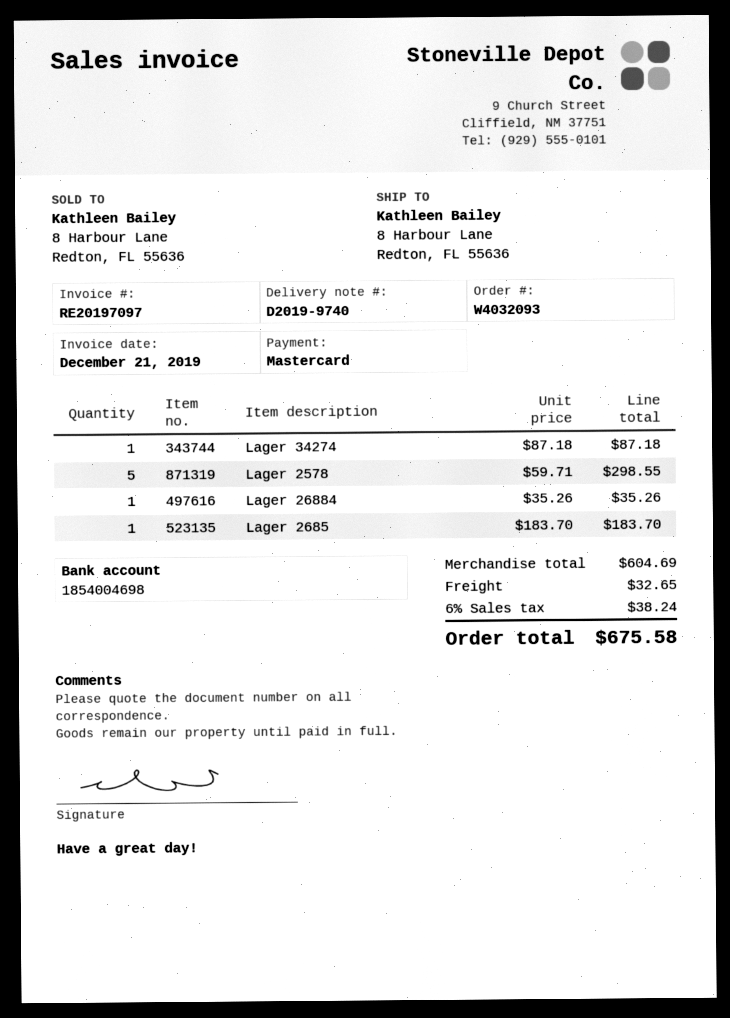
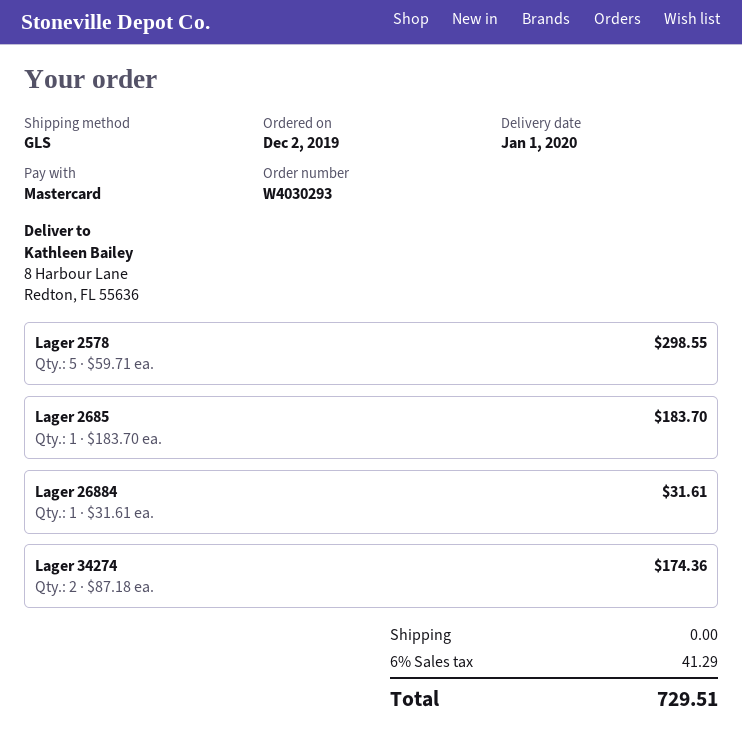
order number: W4032093 -> W4030293
Lager 34274: 1 x 87.18 = 87.18 -> 2 x 87.18 = 174.36
Lager 26884: 1 x 35.26 = 35.26 -> 1 x 31.61 = 31.61
shipping: 32.65 -> 0.00
tax: 6% = 38.24 -> 6% = 41.29
total: 675.58 -> 729.51

